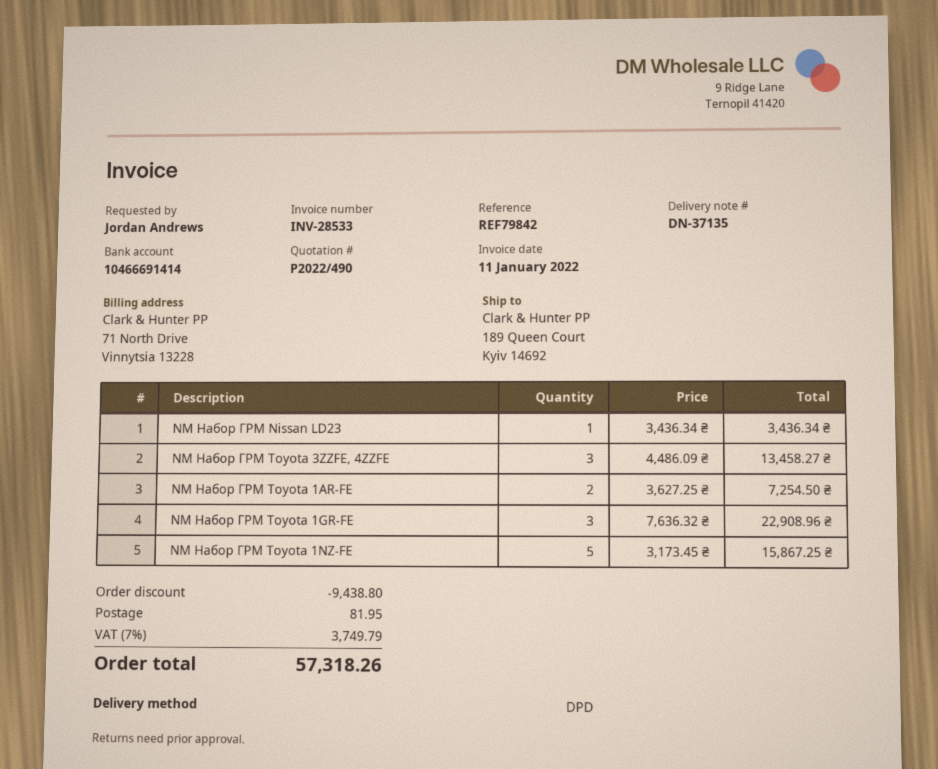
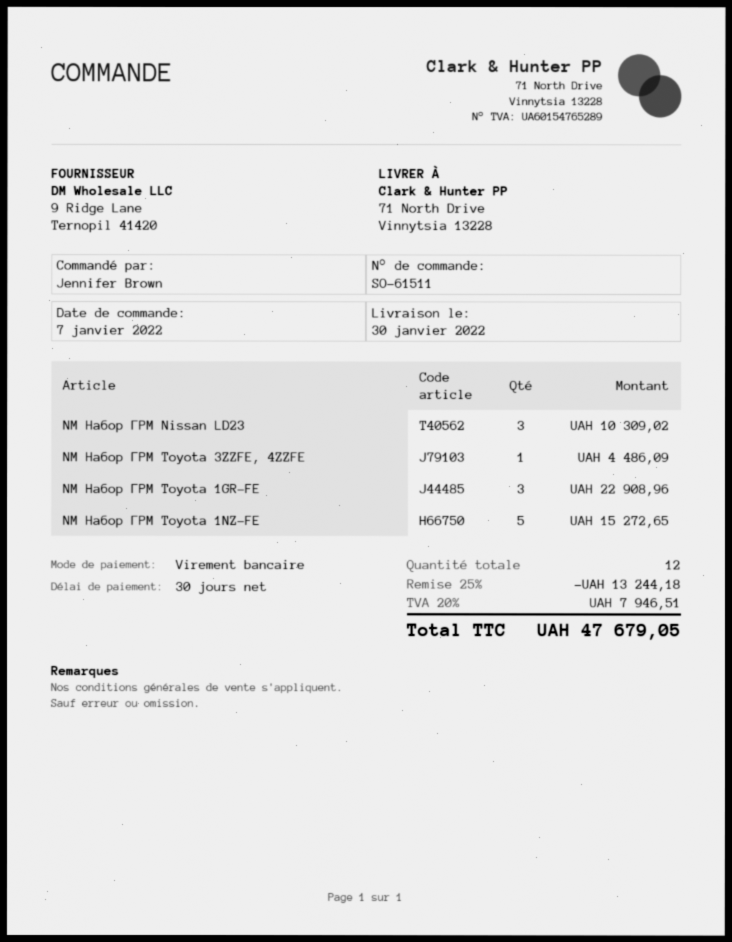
ordered by: Jordan Andrews -> Jennifer Brown
ship to: 189 Queen Court, Kyiv 14692 -> 71 North Drive, Vinnytsia 13228
NM Набор ГРМ Nissan LD23: 1 for 3436.34 -> 3 for 10309.02
NM Набор ГРМ Toyota 3ZZFE, 4ZZFE: 3 for 13458.27 -> 1 for 4486.09
NM Набор ГРМ Toyota 1AR-FE: 2 for 7254.50 -> none
NM Набор ГРМ Toyota 1NZ-FE: 5 for 15867.25 -> 5 for 15272.65
discount: 9438.80 -> 13244.18
shipping: 81.95 -> none
tax: 7% = 3749.79 -> 20% = 7946.51
total: 57318.26 -> 47679.05

